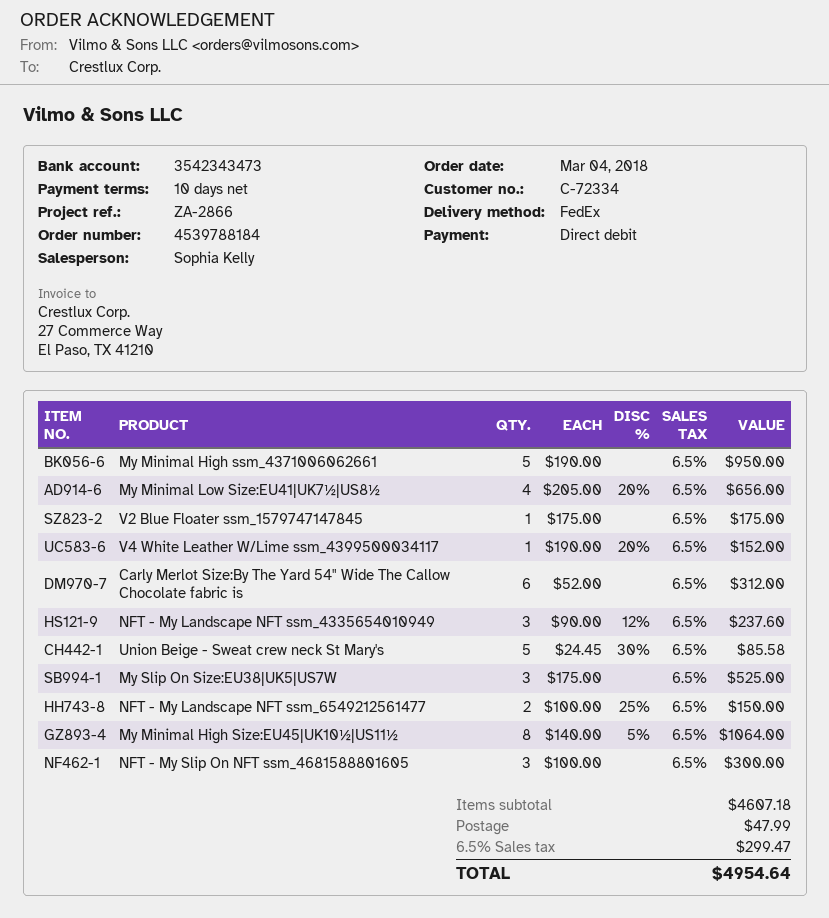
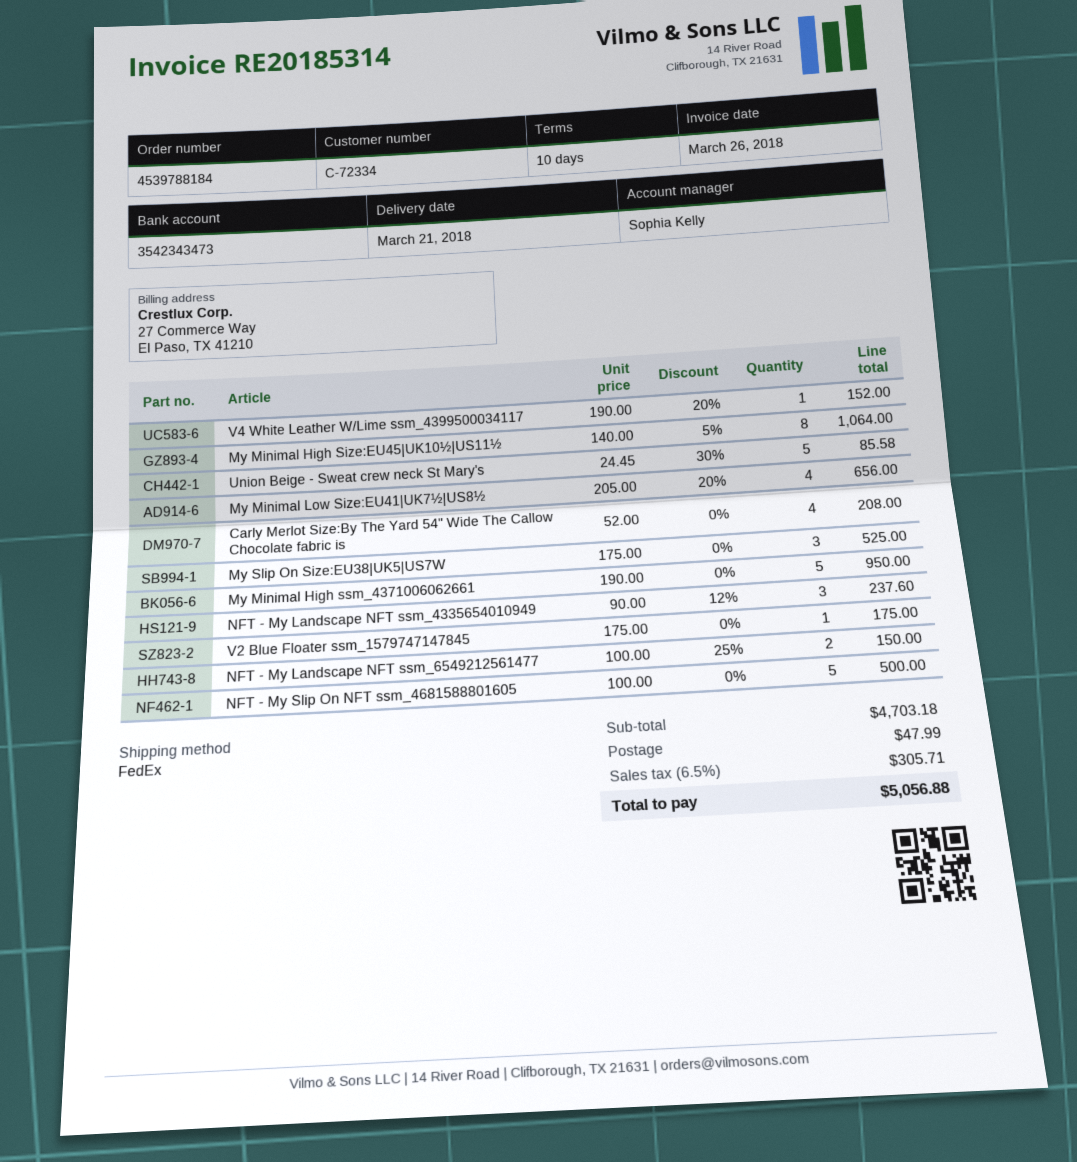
Carly Merlot Size:By The Yard 54" Wide The Callow Chocolate fabric is: 6 x 52.00 = 312.00 -> 4 x 52.00 = 208.00
NFT - My Slip On NFT ssm_4681588801605: 3 x 100.00 = 300.00 -> 5 x 100.00 = 500.00
subtotal: 4607.18 -> 4703.18
tax: 6.5% = 299.47 -> 6.5% = 305.71
total: 4954.64 -> 5056.88

